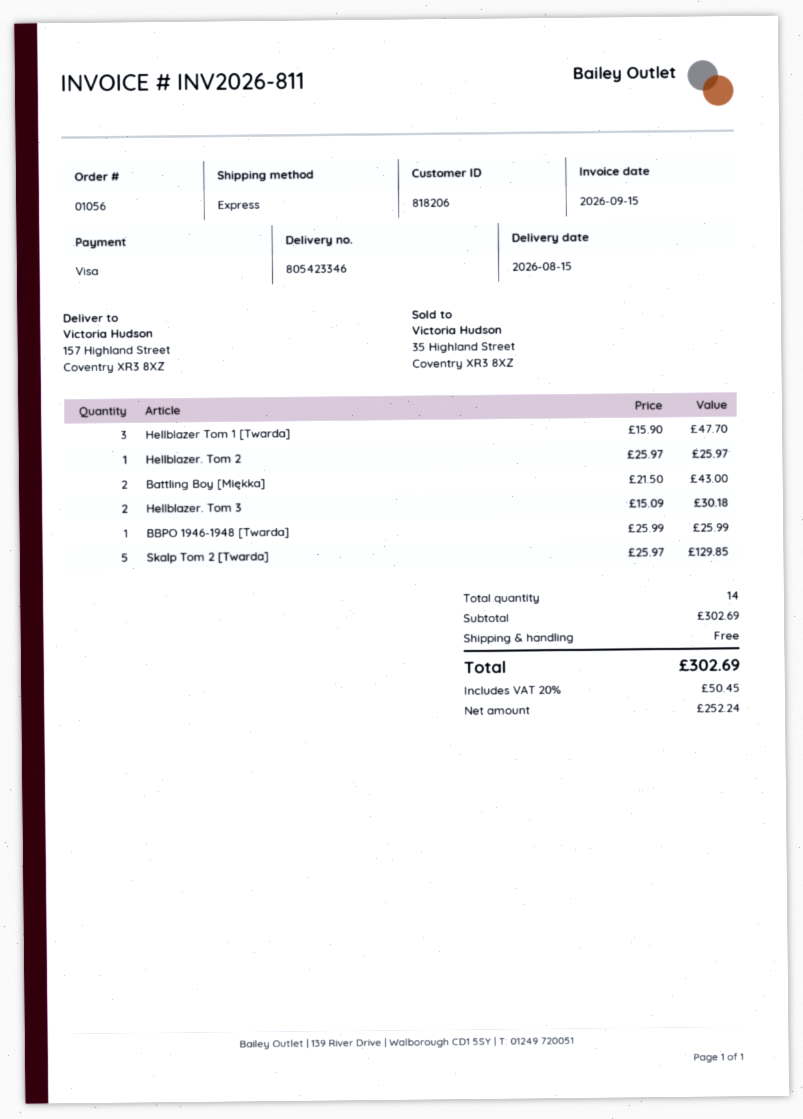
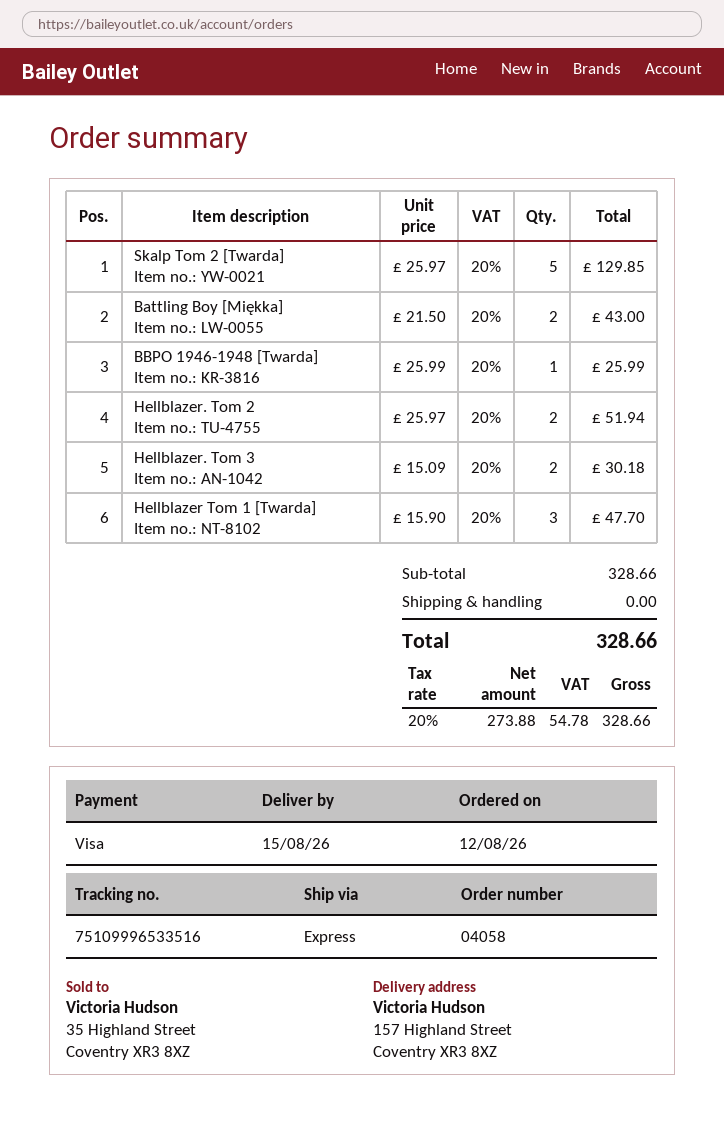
order number: 01056 -> 04058
Hellblazer. Tom 2: 1 x 25.97 = 25.97 -> 2 x 25.97 = 51.94
subtotal: 302.69 -> 328.66
net: 252.24 -> 273.88
tax: 20% = 50.45 -> 20% = 54.78
total: 302.69 -> 328.66

